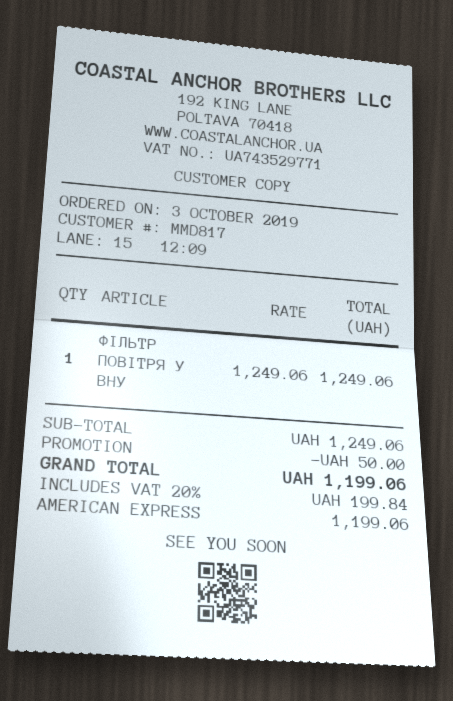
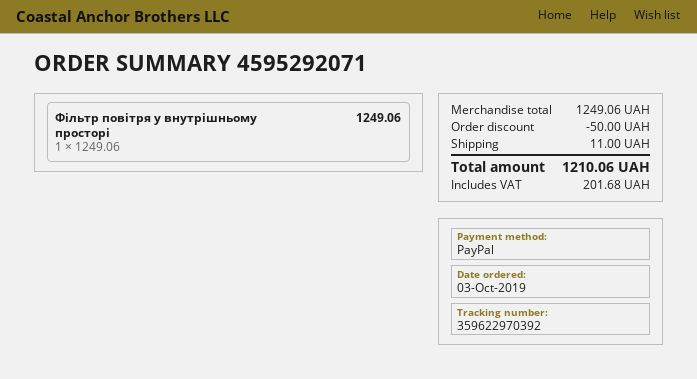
payment method: American Express -> PayPal
shipping: none -> 11.00
tax: 199.84 -> 201.68
total: 1199.06 -> 1210.06

